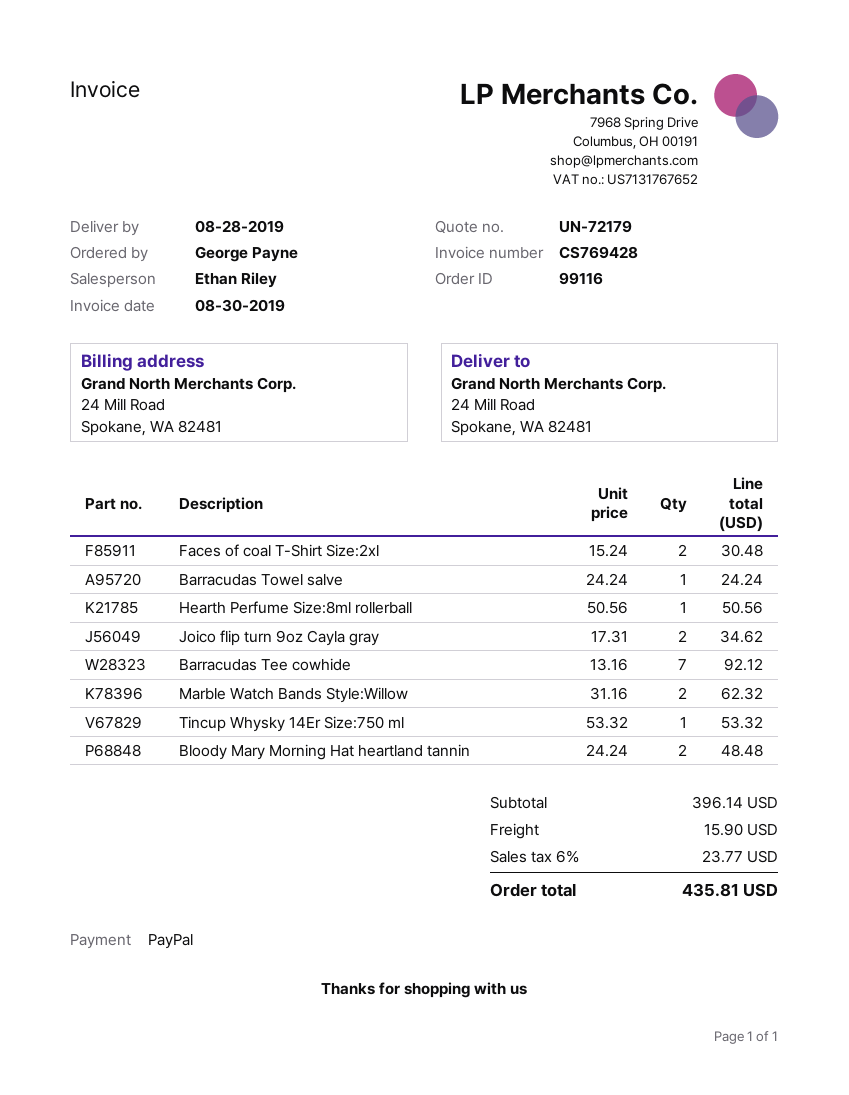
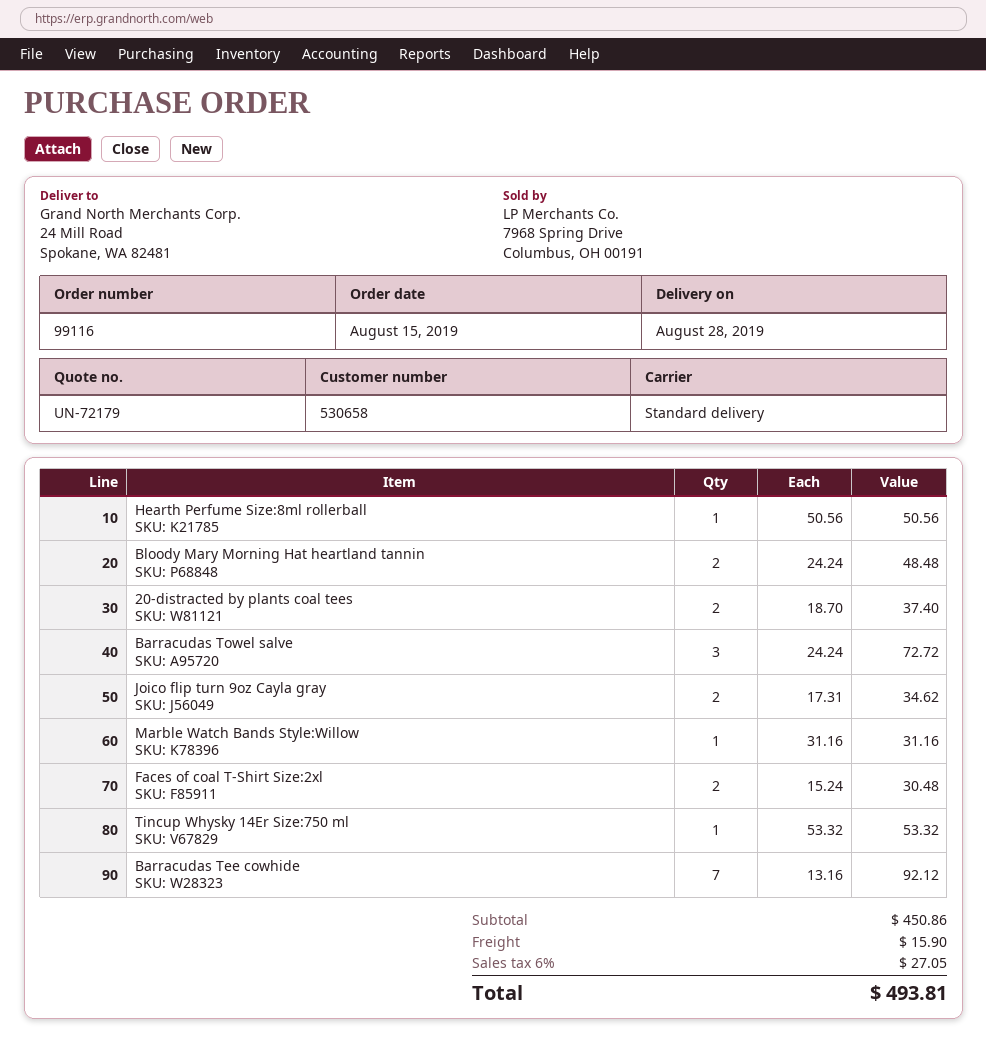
Barracudas Towel salve: 1 x 24.24 = 24.24 -> 3 x 24.24 = 72.72
Marble Watch Bands Style:Willow: 2 x 31.16 = 62.32 -> 1 x 31.16 = 31.16
20-distracted by plants coal tees: none -> 2 x 18.70 = 37.40
subtotal: 396.14 -> 450.86
tax: 6% = 23.77 -> 6% = 27.05
total: 435.81 -> 493.81

